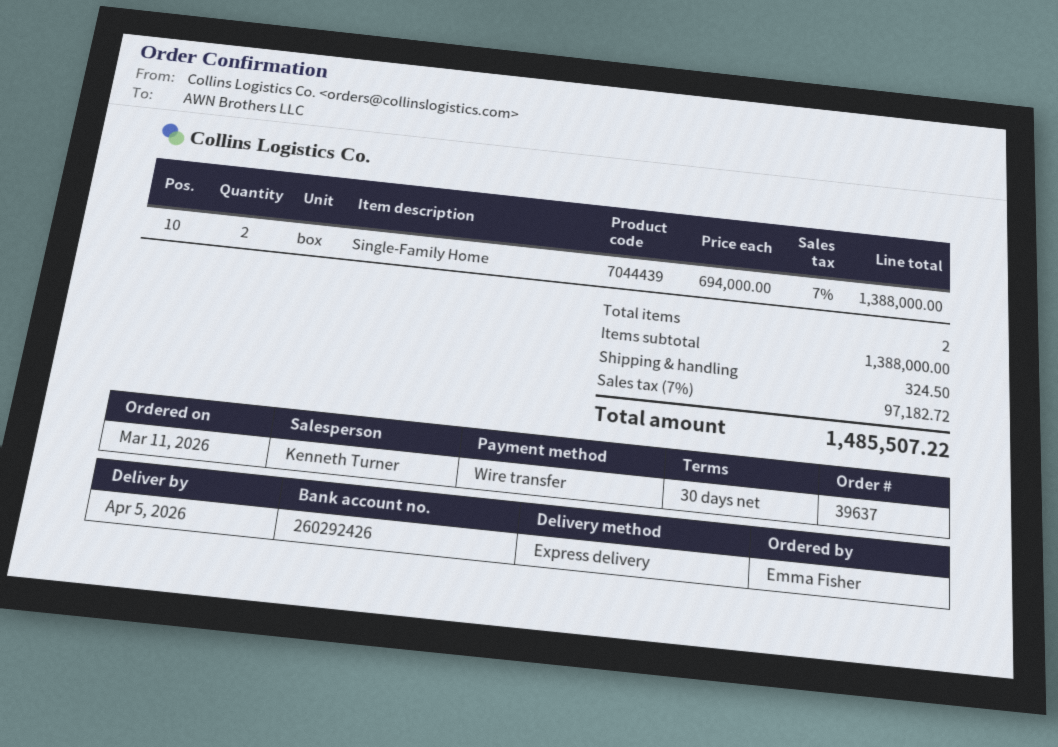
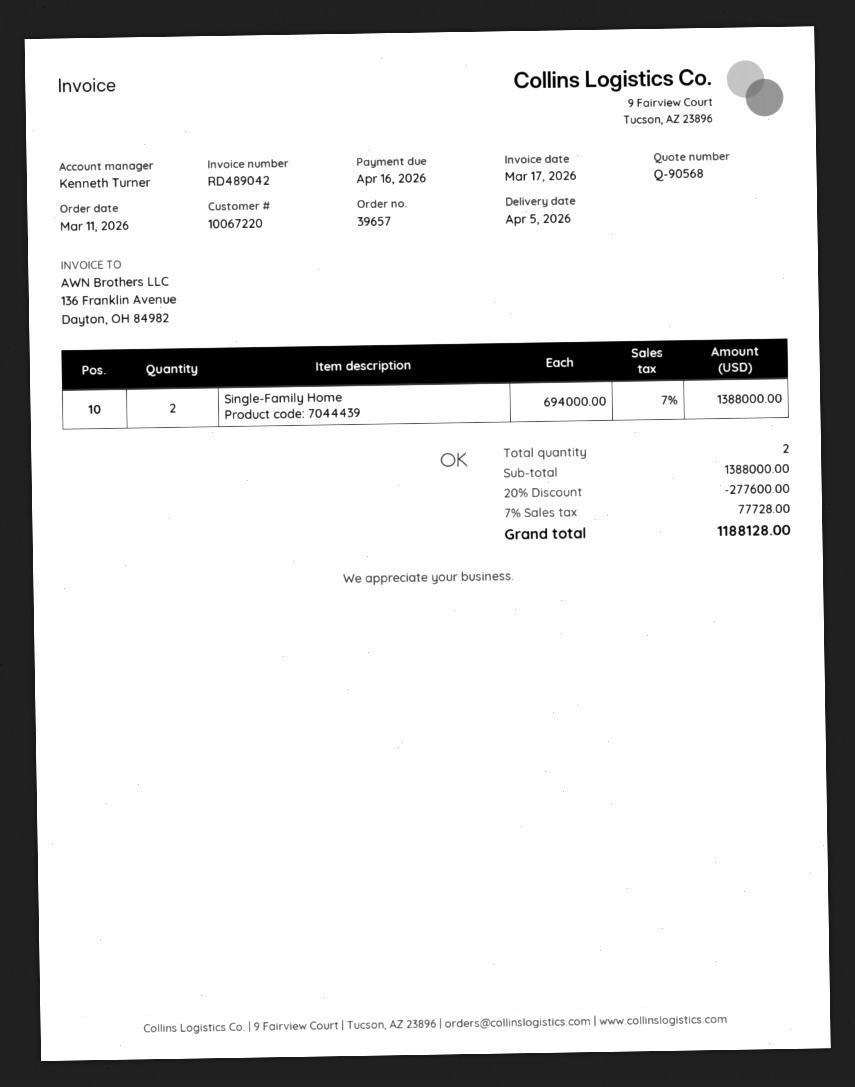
order number: 39637 -> 39657
discount: none -> 20% = 277600.00
shipping: 324.50 -> none
tax: 7% = 97182.72 -> 7% = 77728.00
total: 1485507.22 -> 1188128.00

